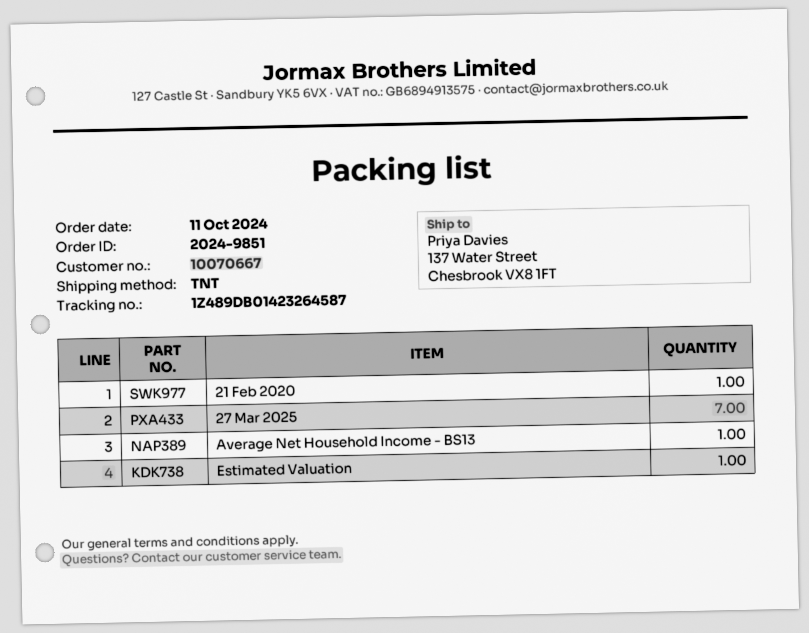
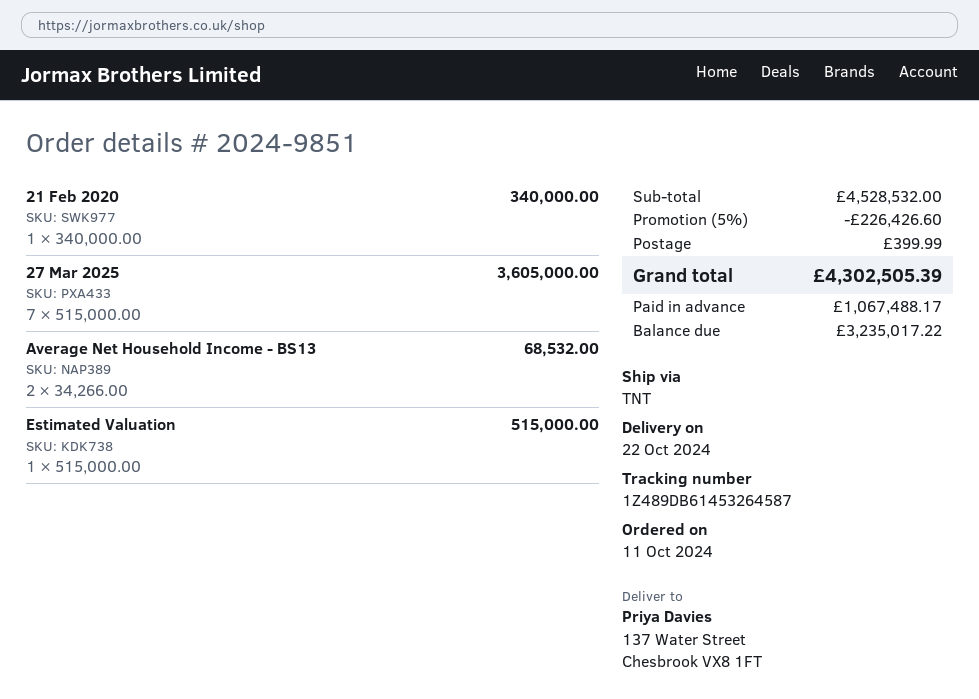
tracking number: 1Z489DB01423264587 -> 1Z489DB61453264587
Average Net Household Income - BS13: 1 -> 2

